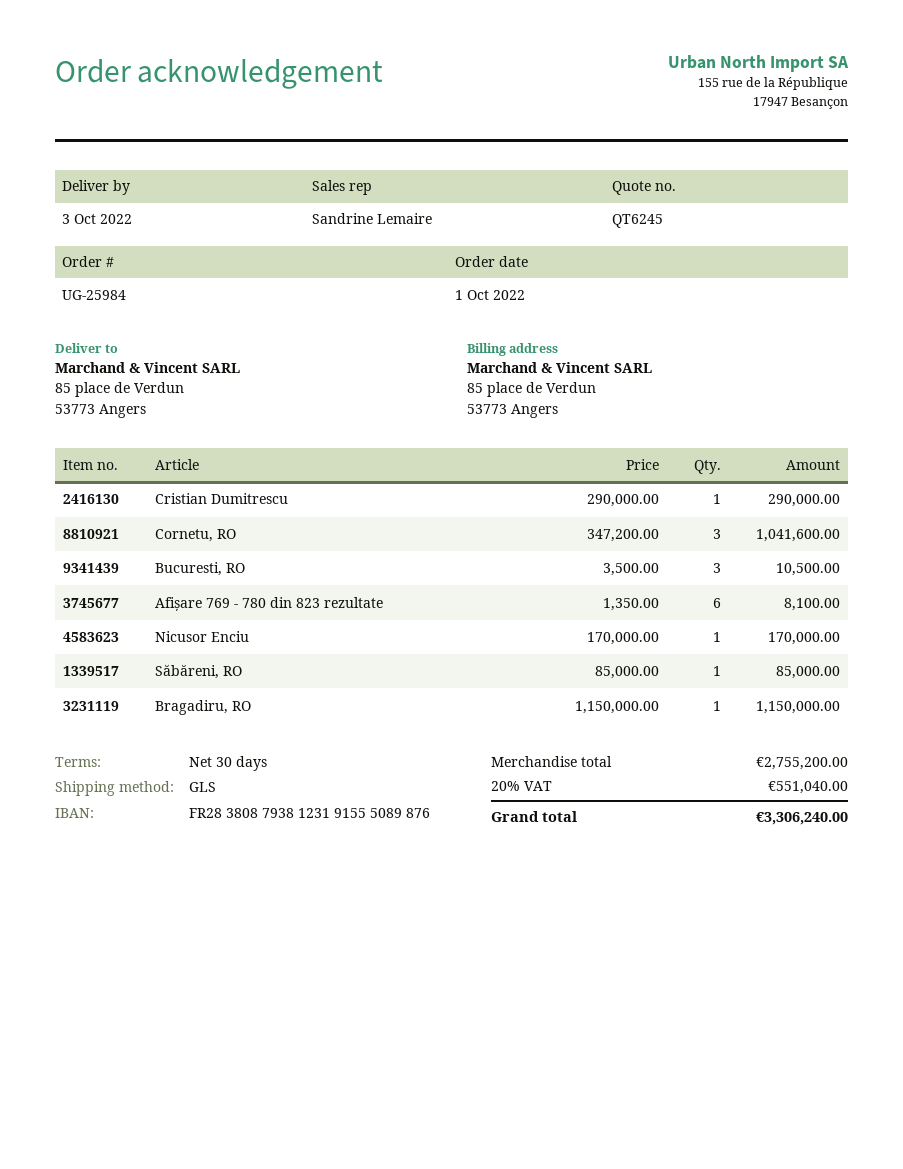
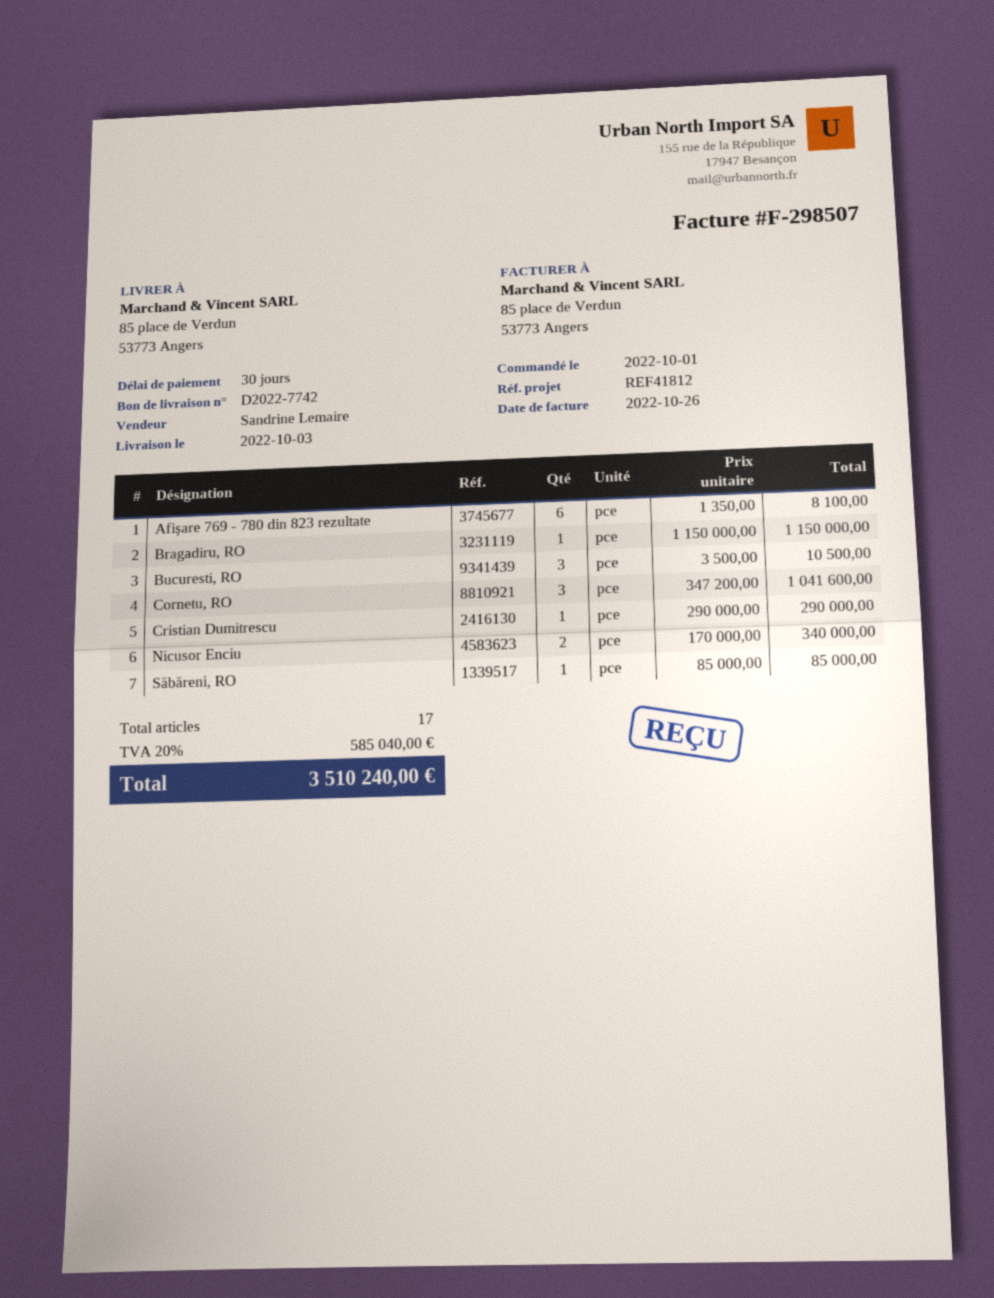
Nicusor Enciu: 1 x 170000.00 = 170000.00 -> 2 x 170000.00 = 340000.00
tax: 20% = 551040.00 -> 20% = 585040.00
total: 3306240.00 -> 3510240.00

